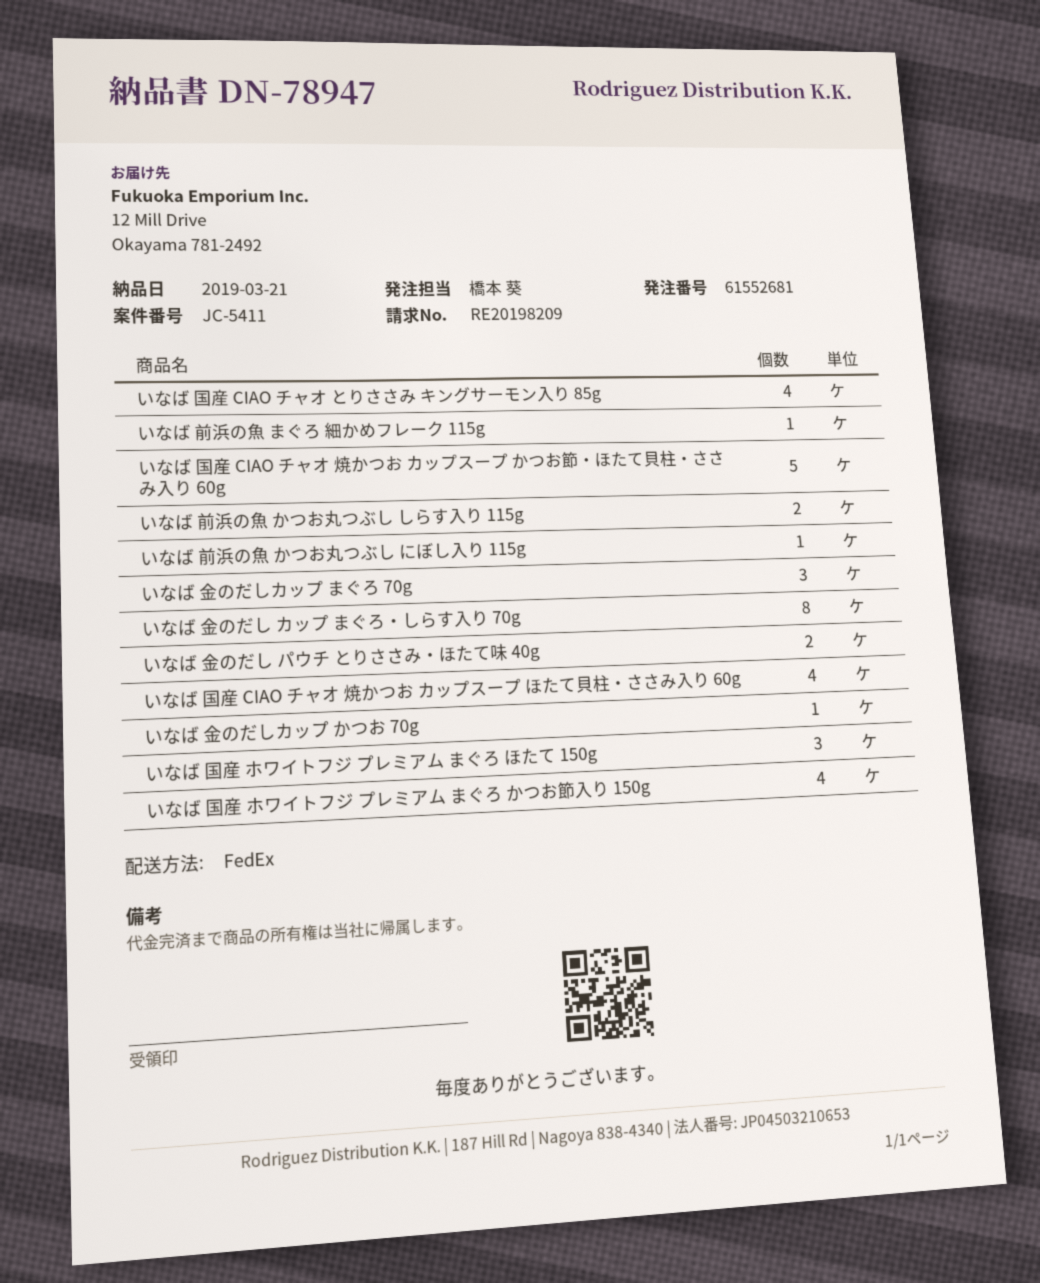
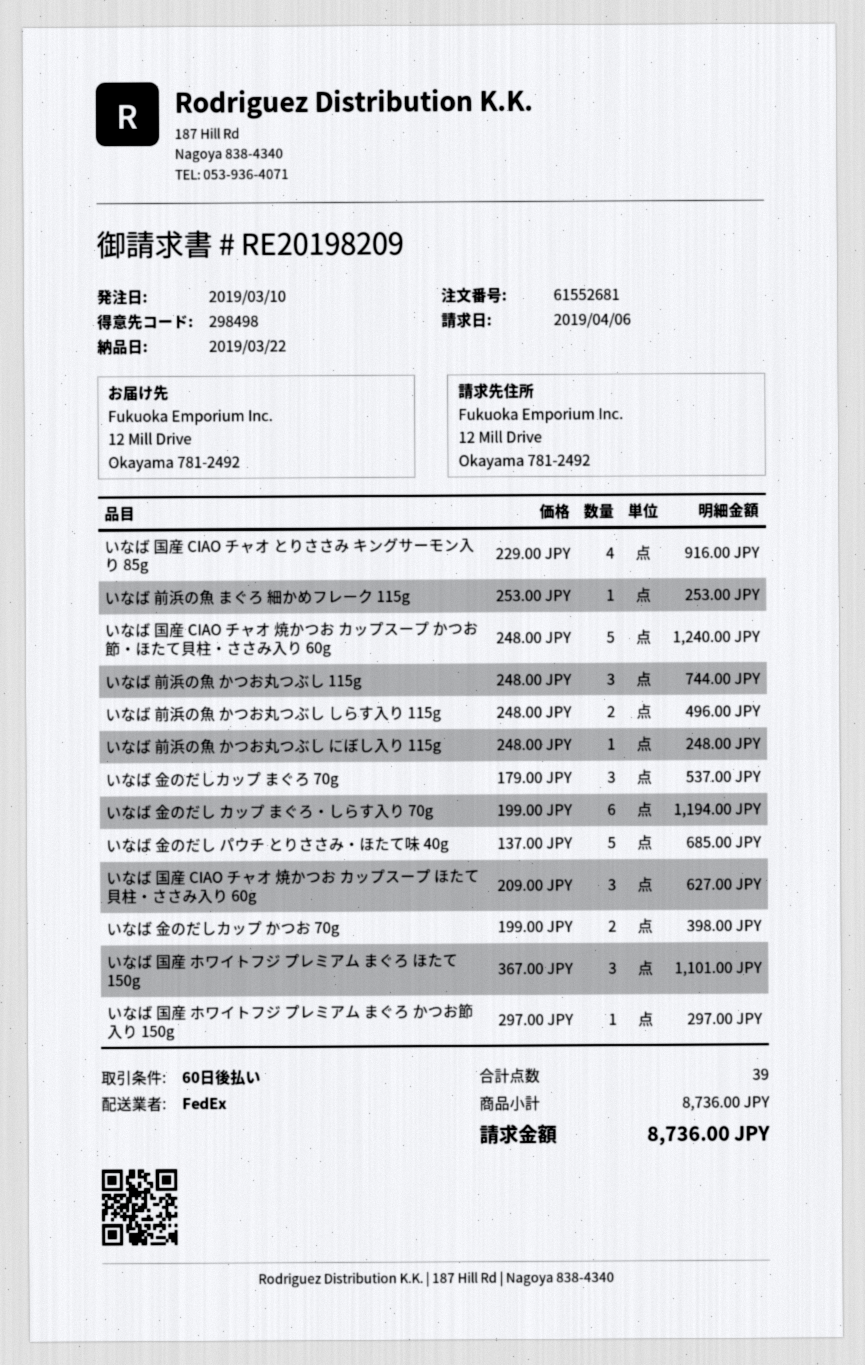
delivery date: 2019-03-21 -> 2019-03-22
いなば 金のだし カップ まぐろ・しらす入り 70g: 8 -> 6
いなば 金のだし パウチ とりささみ・ほたて味 40g: 2 -> 5
いなば 国産 CIAO チャオ 焼かつお カップスープ ほたて貝柱・ささみ入り 60g: 4 -> 3
いなば 金のだしカップ かつお 70g: 1 -> 2
いなば 国産 ホワイトフジ プレミアム まぐろ かつお節入り 150g: 4 -> 1
いなば 前浜の魚 かつお丸つぶし 115g: none -> 3

